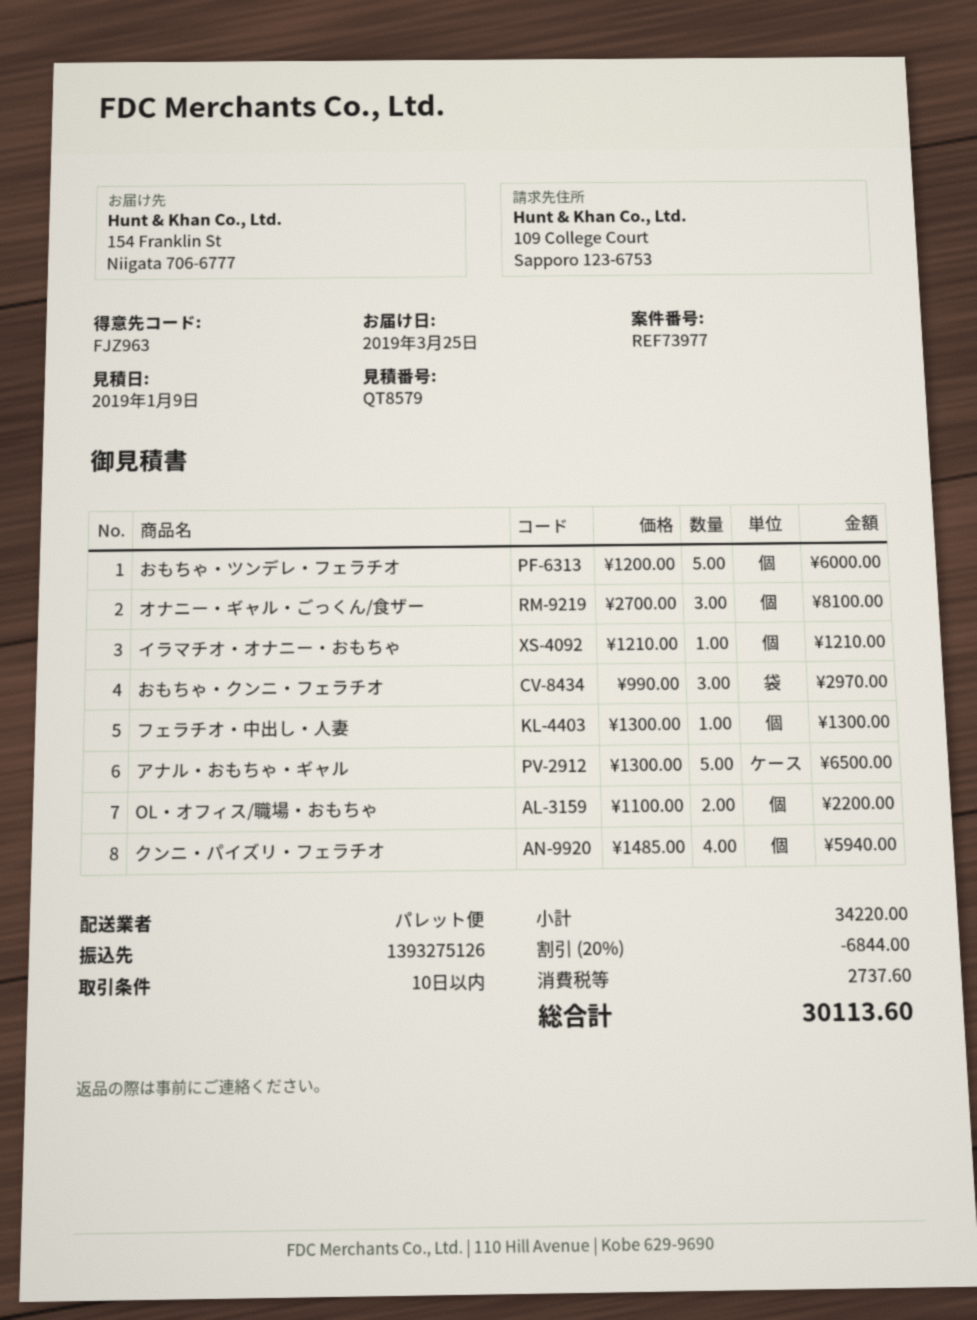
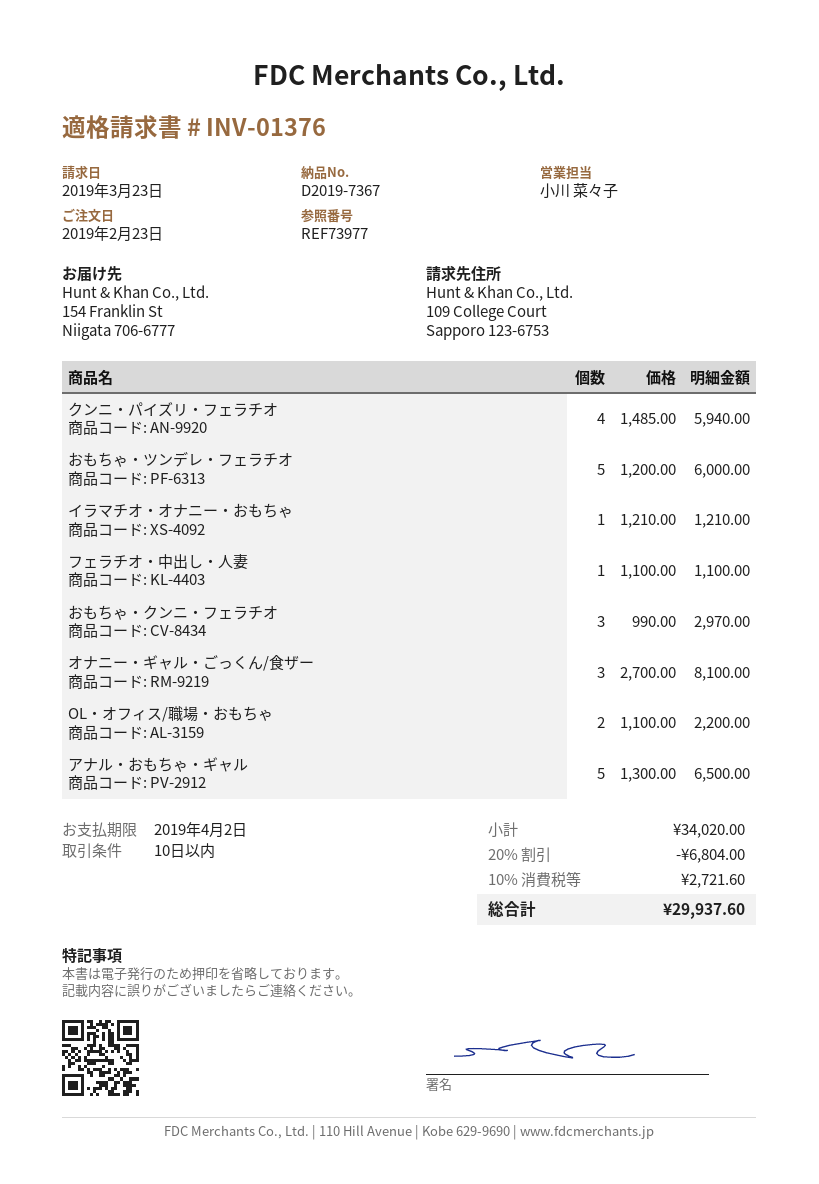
フェラチオ・中出し・人妻: 1 x 1300.00 = 1300.00 -> 1 x 1100.00 = 1100.00
subtotal: 34220.00 -> 34020.00
discount: 20% = 6844.00 -> 20% = 6804.00
tax: 2737.60 -> 2721.60
total: 30113.60 -> 29937.60

